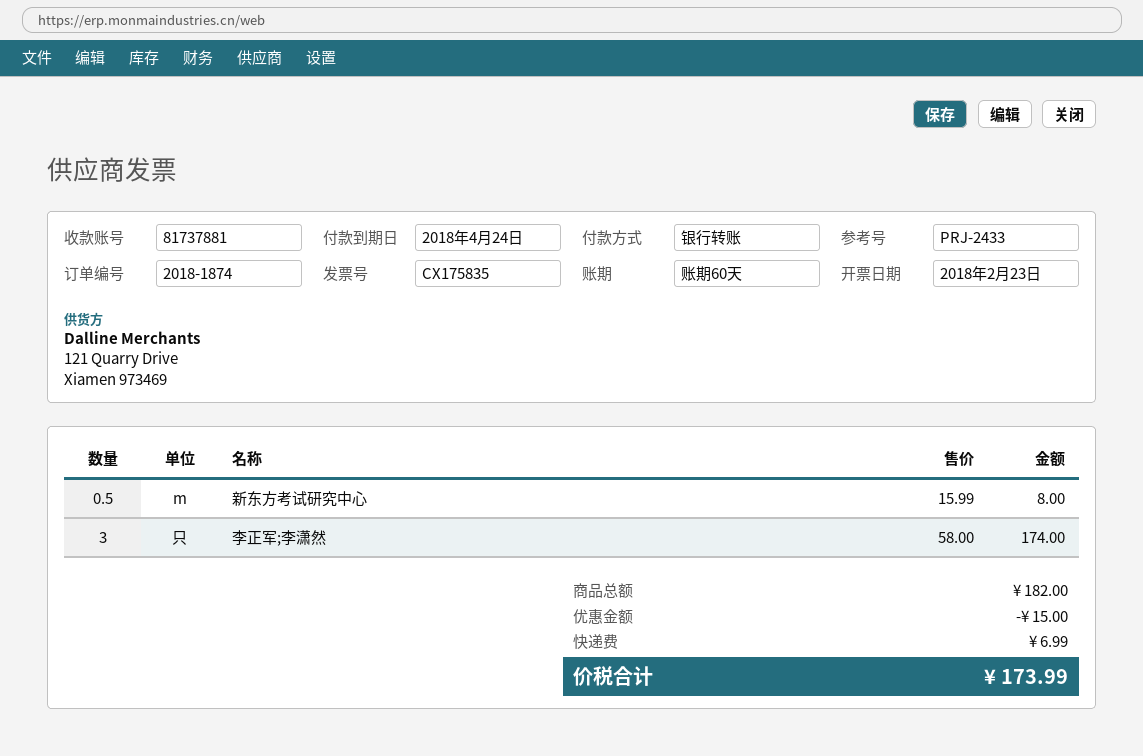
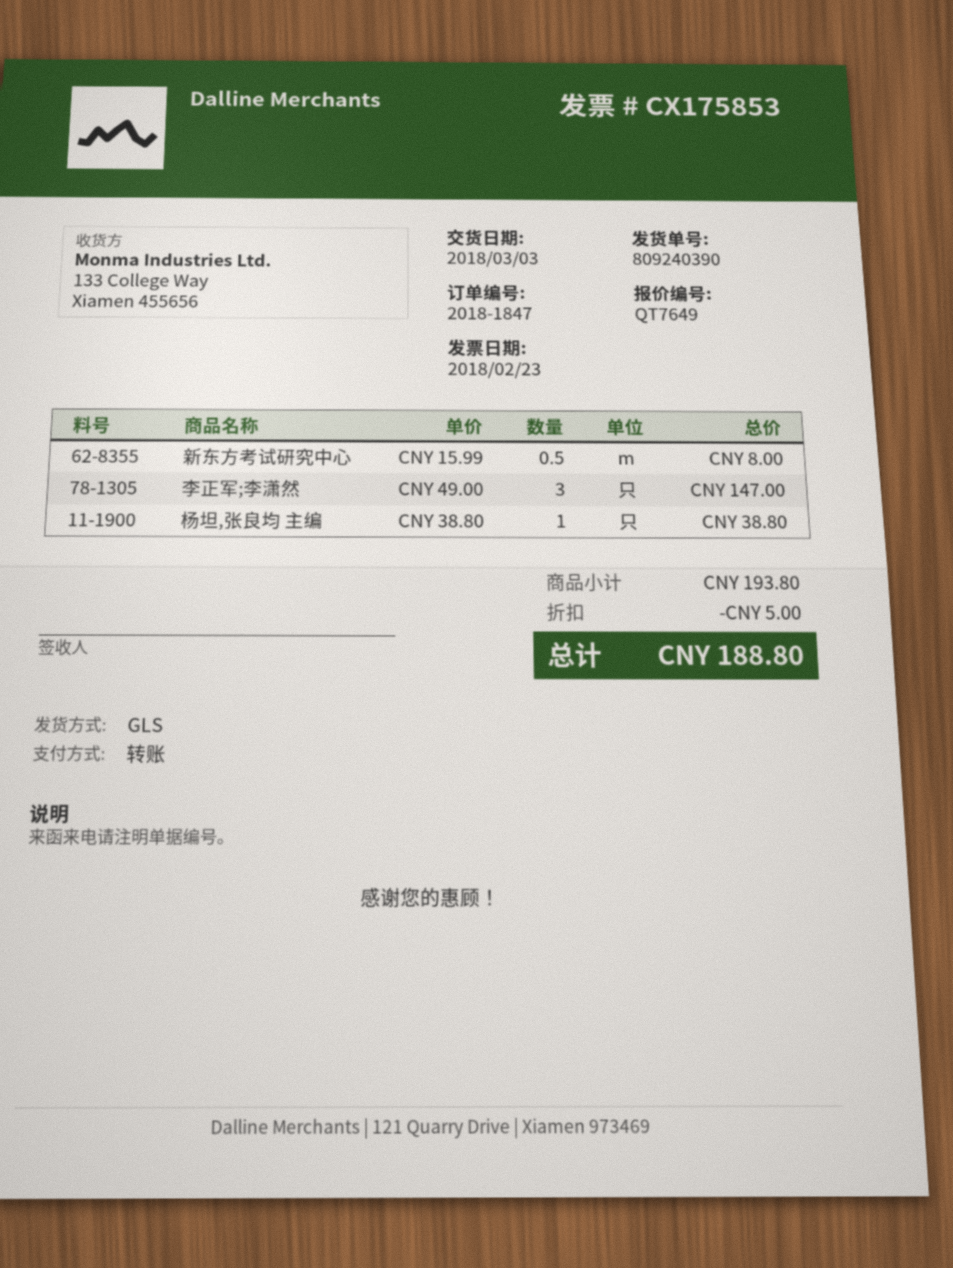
order number: 2018-1874 -> 2018-1847
invoice number: CX175835 -> CX175853
李正军;李潇然: 3 x 58.00 = 174.00 -> 3 x 49.00 = 147.00
杨坦,张良均 主编: none -> 1 x 38.80 = 38.80
subtotal: 182.00 -> 193.80
discount: 15.00 -> 5.00
shipping: 6.99 -> none
total: 173.99 -> 188.80

